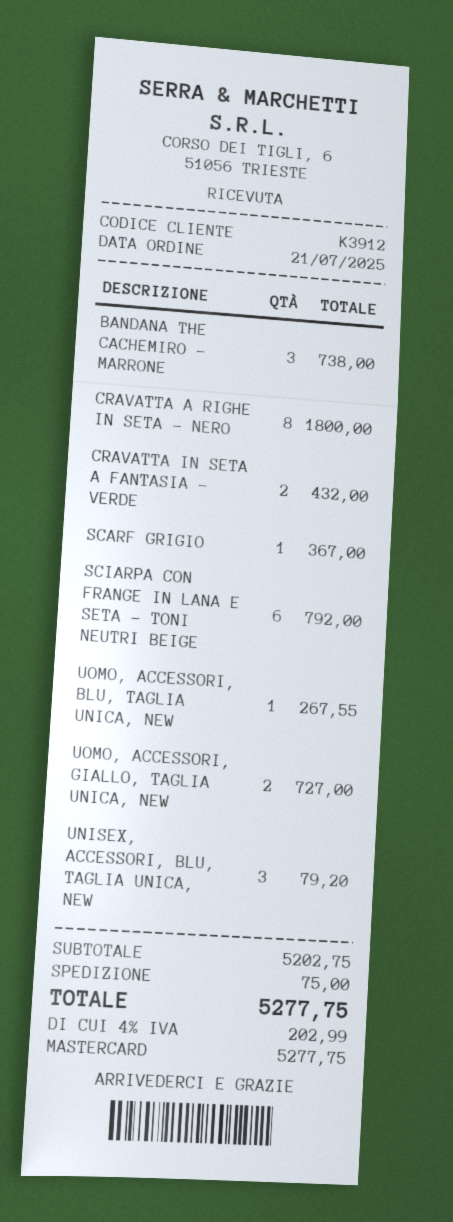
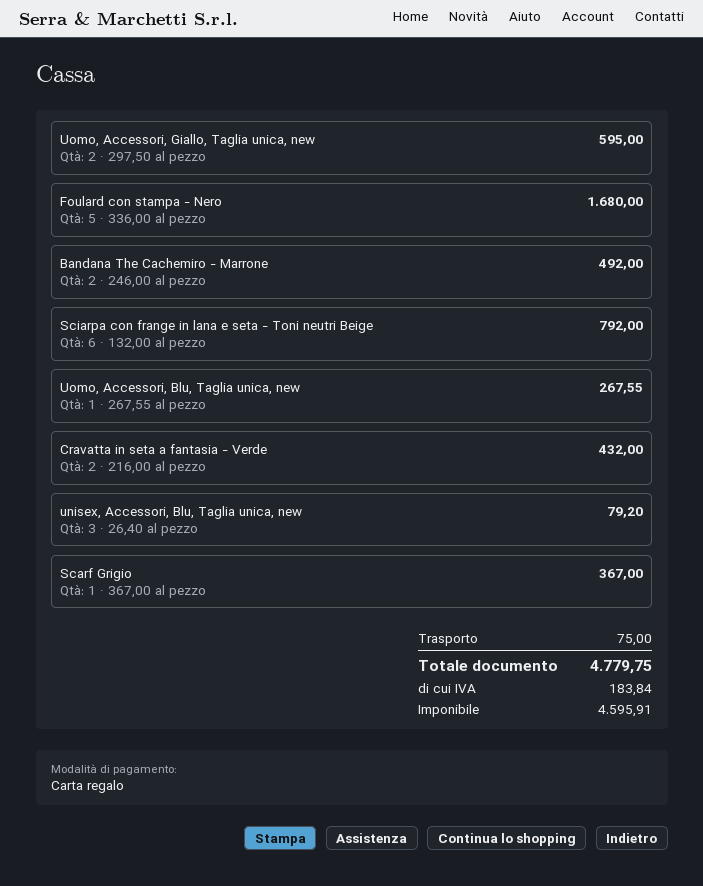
payment method: Mastercard -> gift card
BANDANA THE CACHEMIRO - MARRONE: 3 for 738.00 -> 2 for 492.00
CRAVATTA A RIGHE IN SETA - NERO: 8 for 1800.00 -> none
UOMO, ACCESSORI, GIALLO, TAGLIA UNICA, NEW: 2 for 727.00 -> 2 for 595.00
Foulard con stampa - Nero: none -> 5 for 1680.00
tax: 202.99 -> 183.84
total: 5277.75 -> 4779.75

